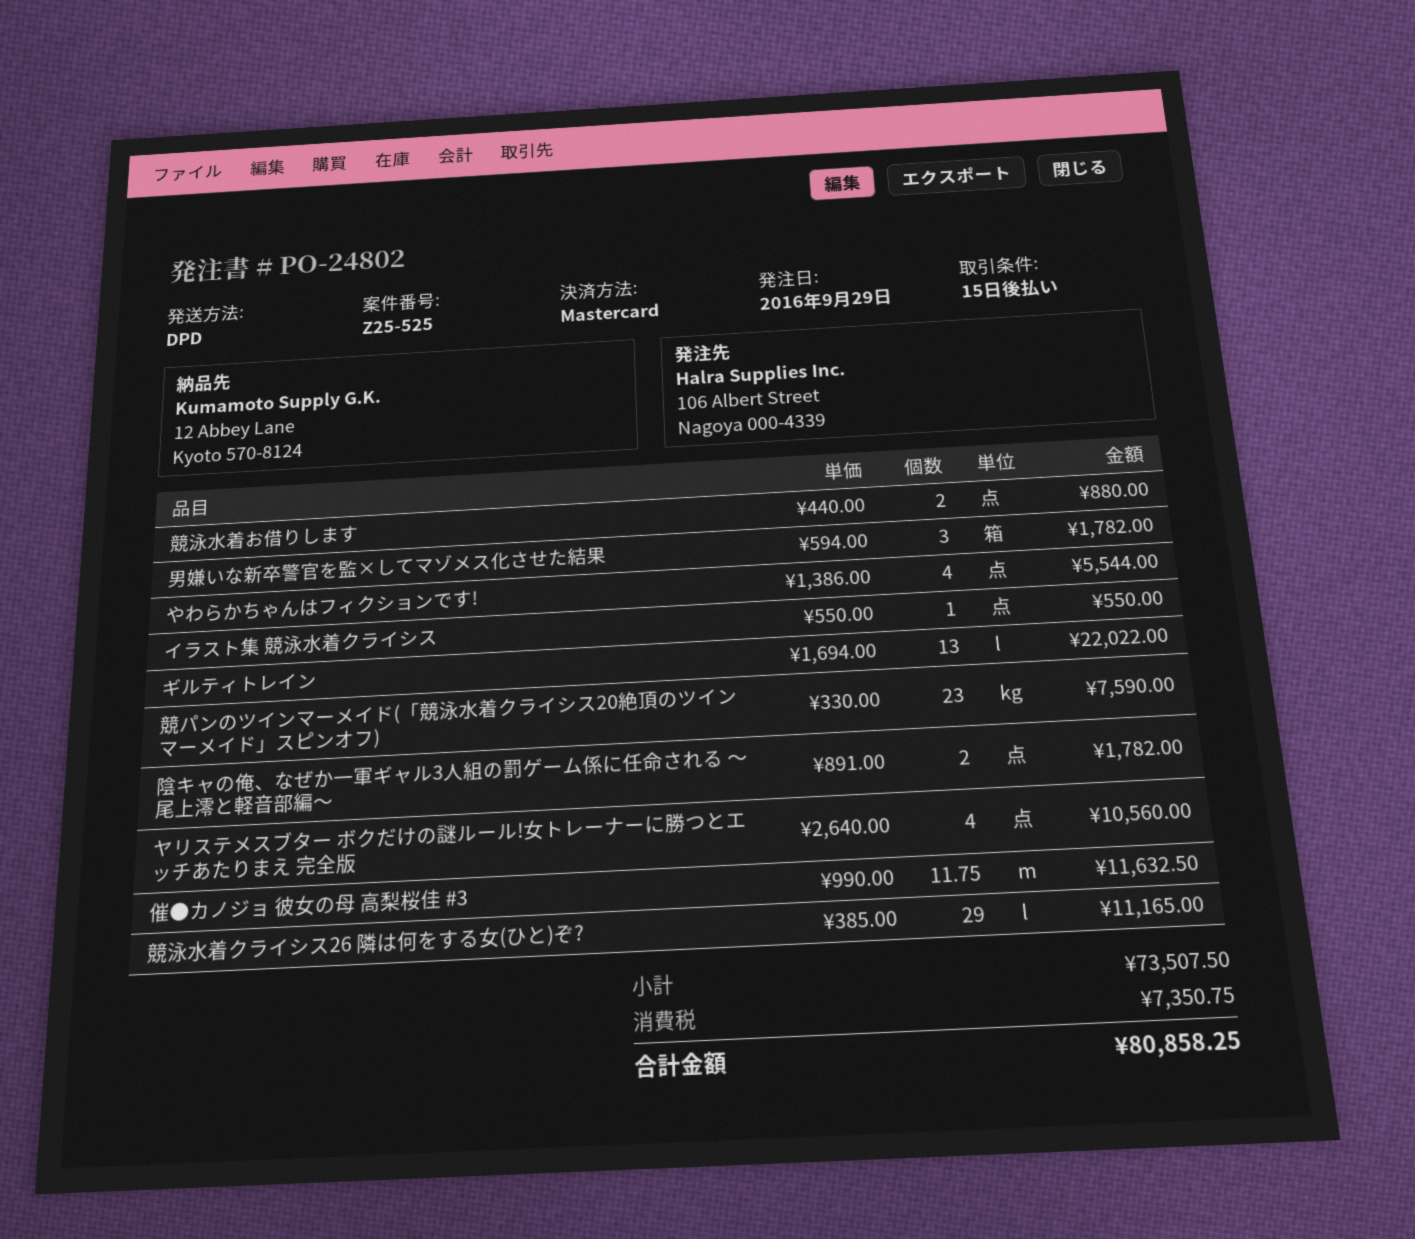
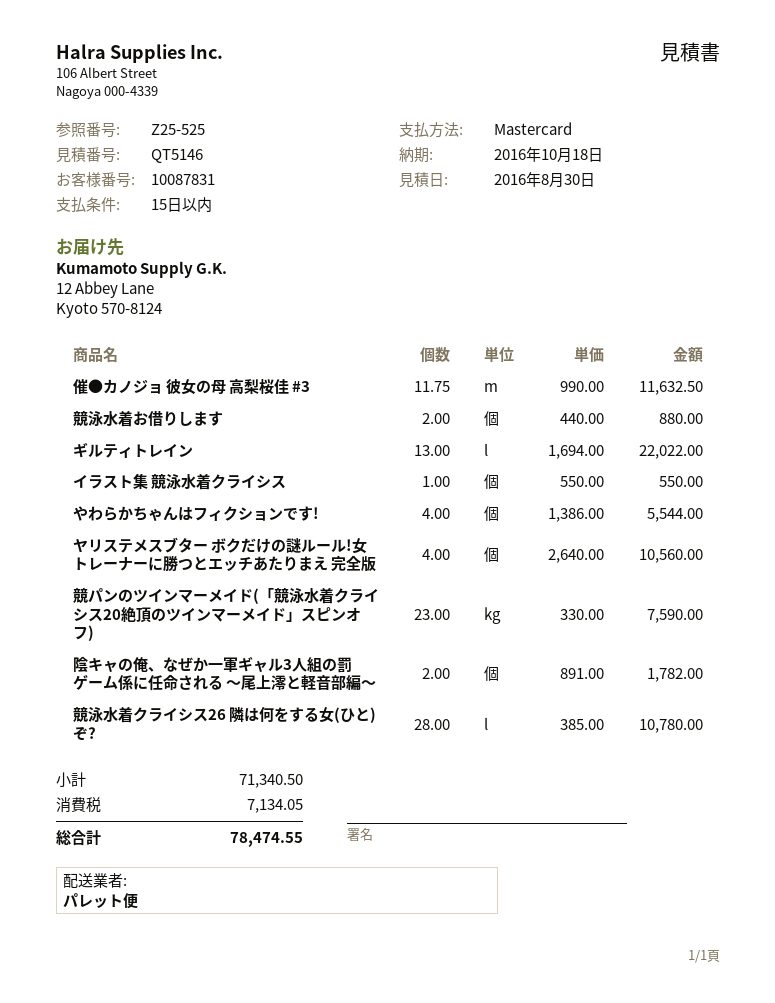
shipping method: DPD -> pallet freight
男嫌いな新卒警官を監×してマゾメス化させた結果: 3 x 594.00 = 1782.00 -> none
競泳水着クライシス26 隣は何をする女(ひと)ぞ?: 29 x 385.00 = 11165.00 -> 28 x 385.00 = 10780.00
subtotal: 73507.50 -> 71340.50
tax: 7350.75 -> 7134.05
total: 80858.25 -> 78474.55

